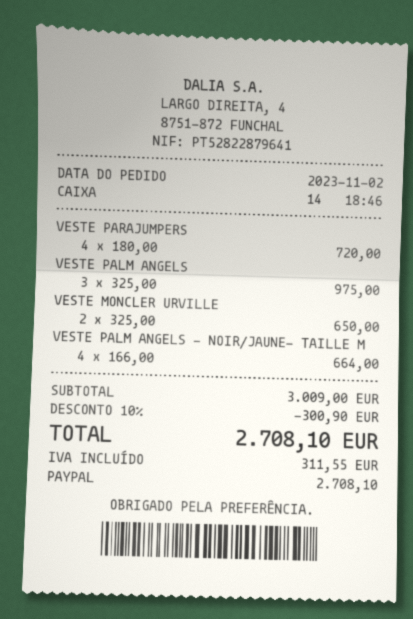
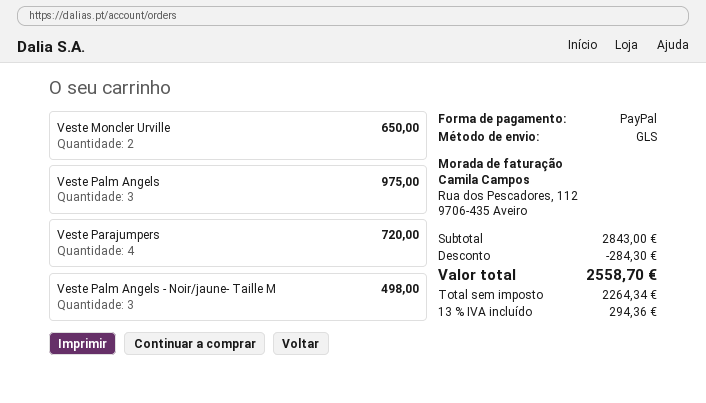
VESTE PALM ANGELS - NOIR/JAUNE- TAILLE M: 4 for 664.00 -> 3 for 498.00
subtotal: 3009.00 -> 2843.00
discount: 300.90 -> 284.30
tax: 311.55 -> 294.36
total: 2708.10 -> 2558.70

